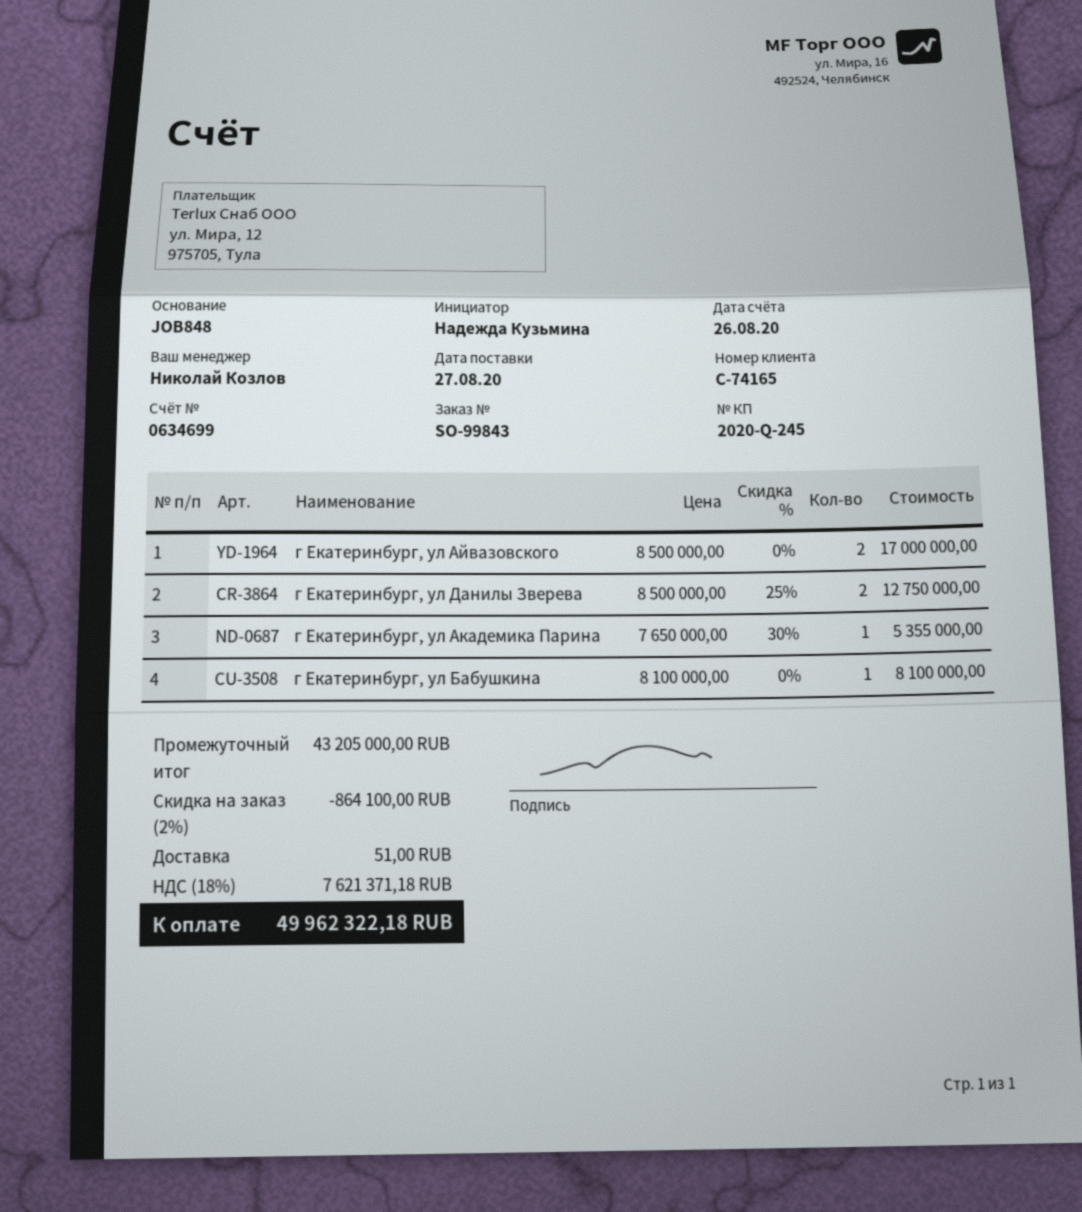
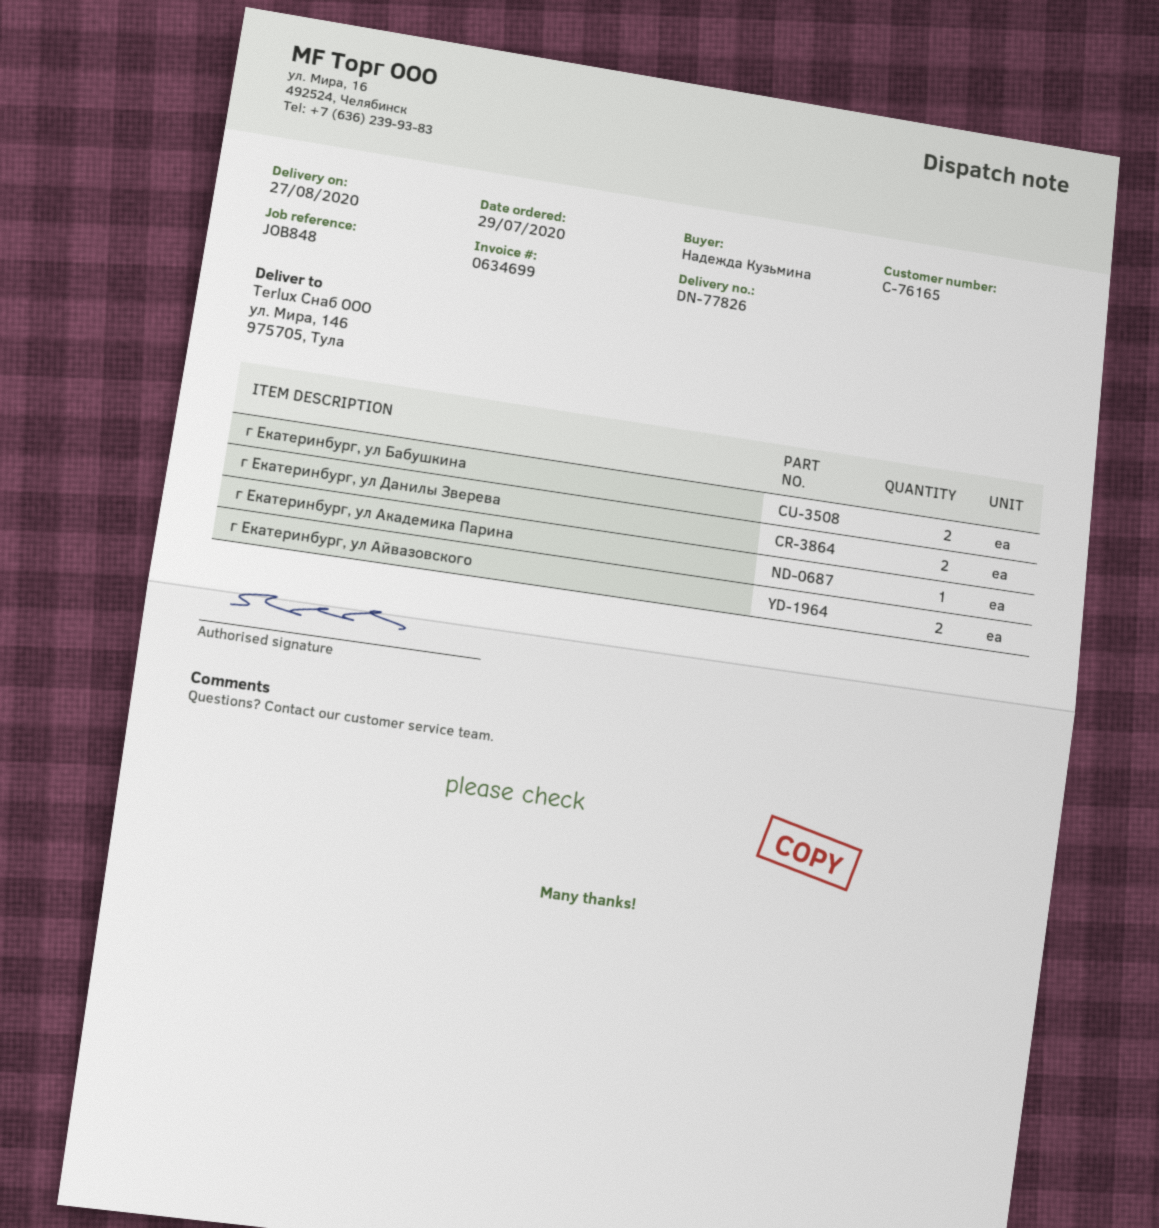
customer number: C-74165 -> C-76165
г Екатеринбург, ул Бабушкина: 1 -> 2

